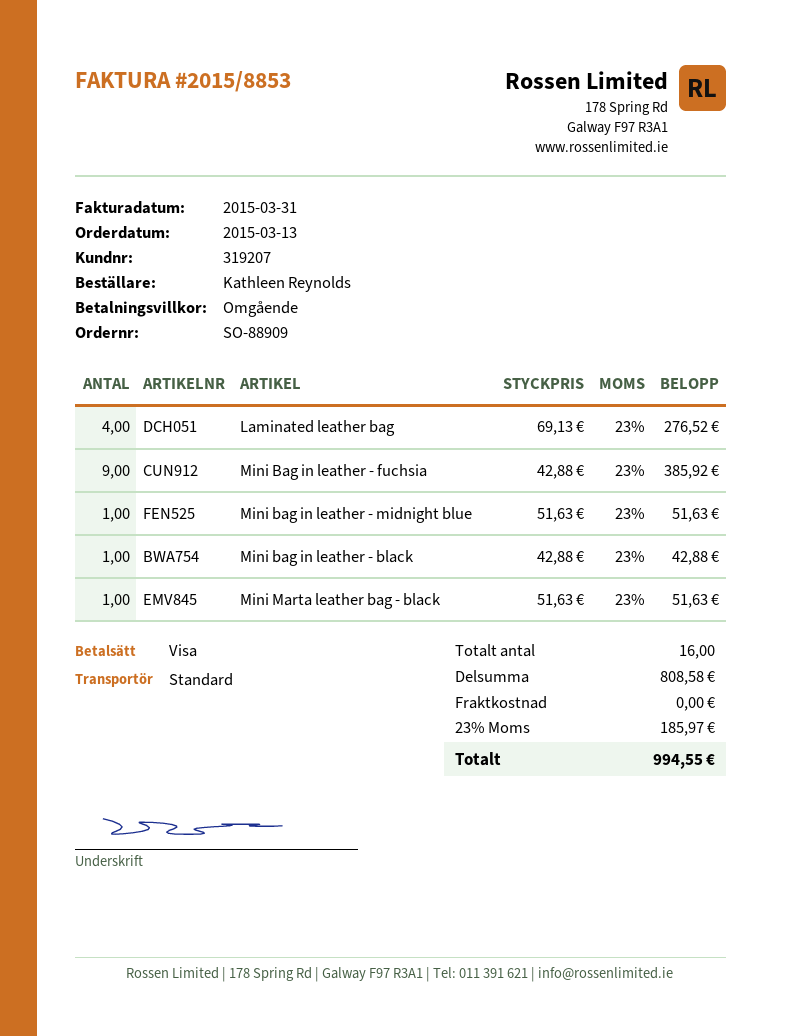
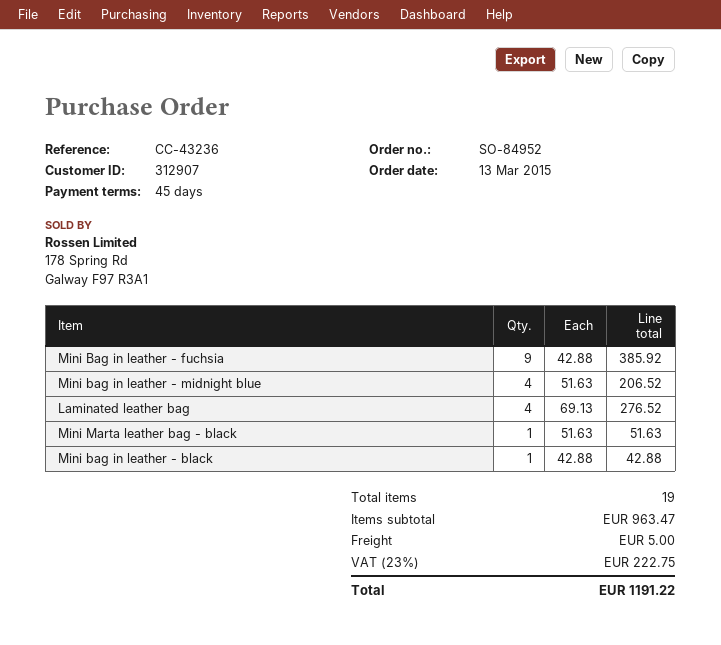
order number: SO-88909 -> SO-84952
payment terms: on receipt -> 45 days
customer number: 319207 -> 312907
Mini bag in leather - midnight blue: 1 x 51.63 = 51.63 -> 4 x 51.63 = 206.52
total quantity: 16 -> 19
subtotal: 808.58 -> 963.47
shipping: 0.00 -> 5.00
tax: 23% = 185.97 -> 23% = 222.75
total: 994.55 -> 1191.22

